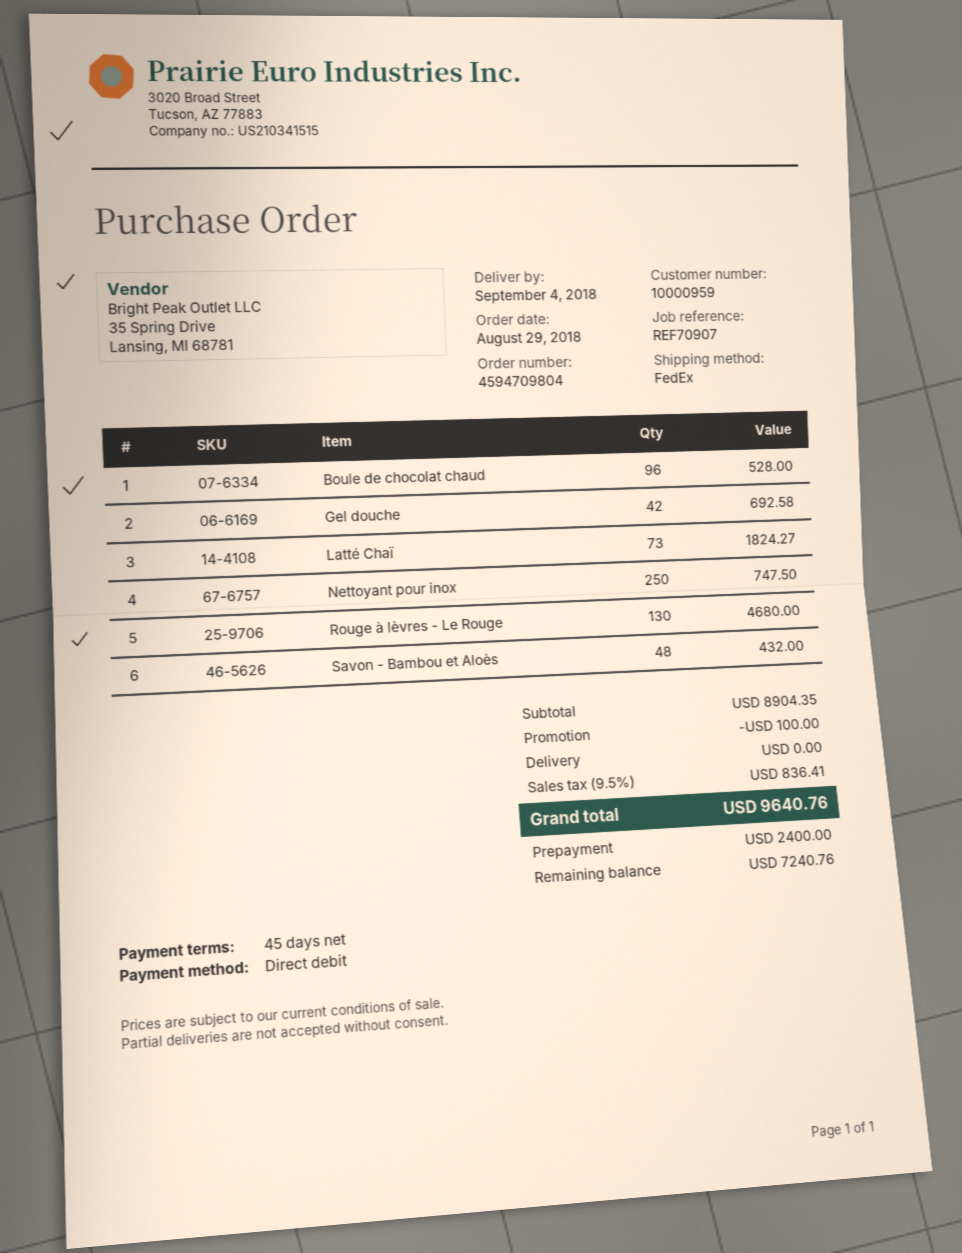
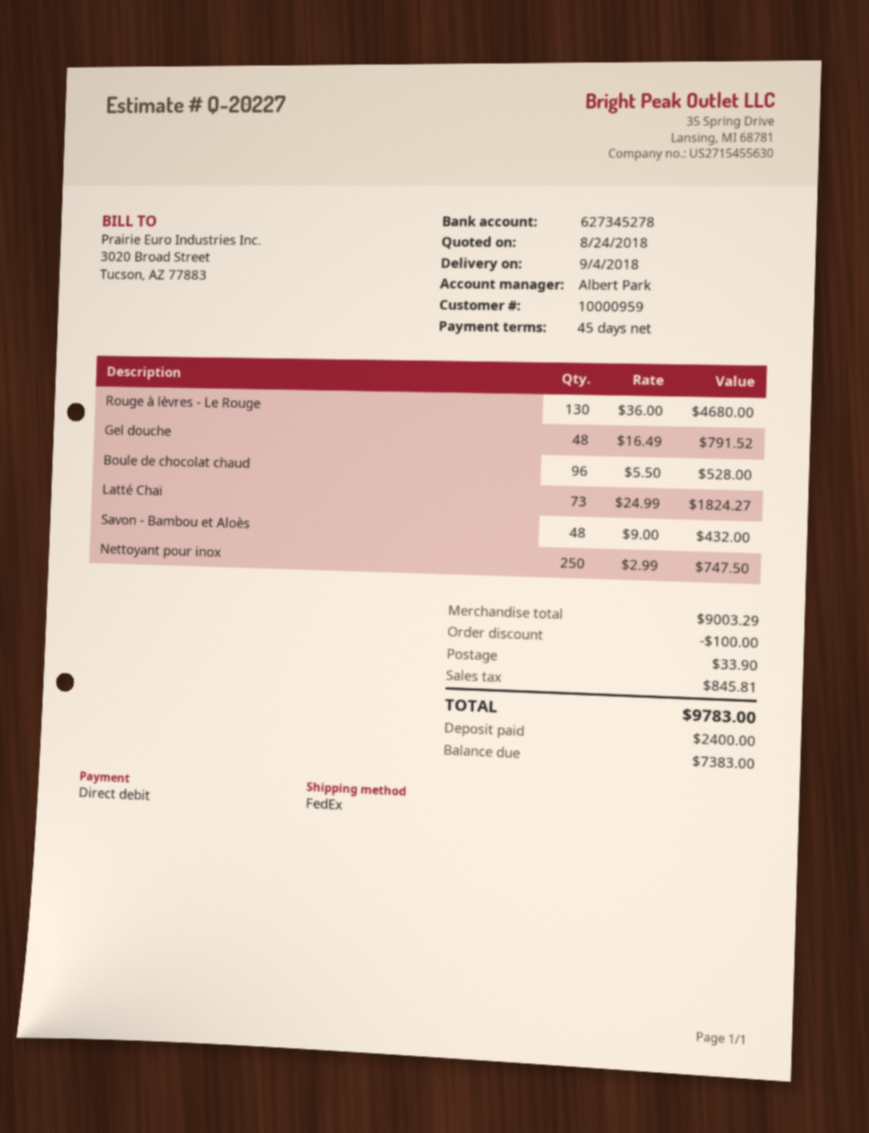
Gel douche: 42 for 692.58 -> 48 for 791.52
subtotal: 8904.35 -> 9003.29
shipping: 0.00 -> 33.90
tax: 836.41 -> 845.81
total: 9640.76 -> 9783.00
balance: 7240.76 -> 7383.00

